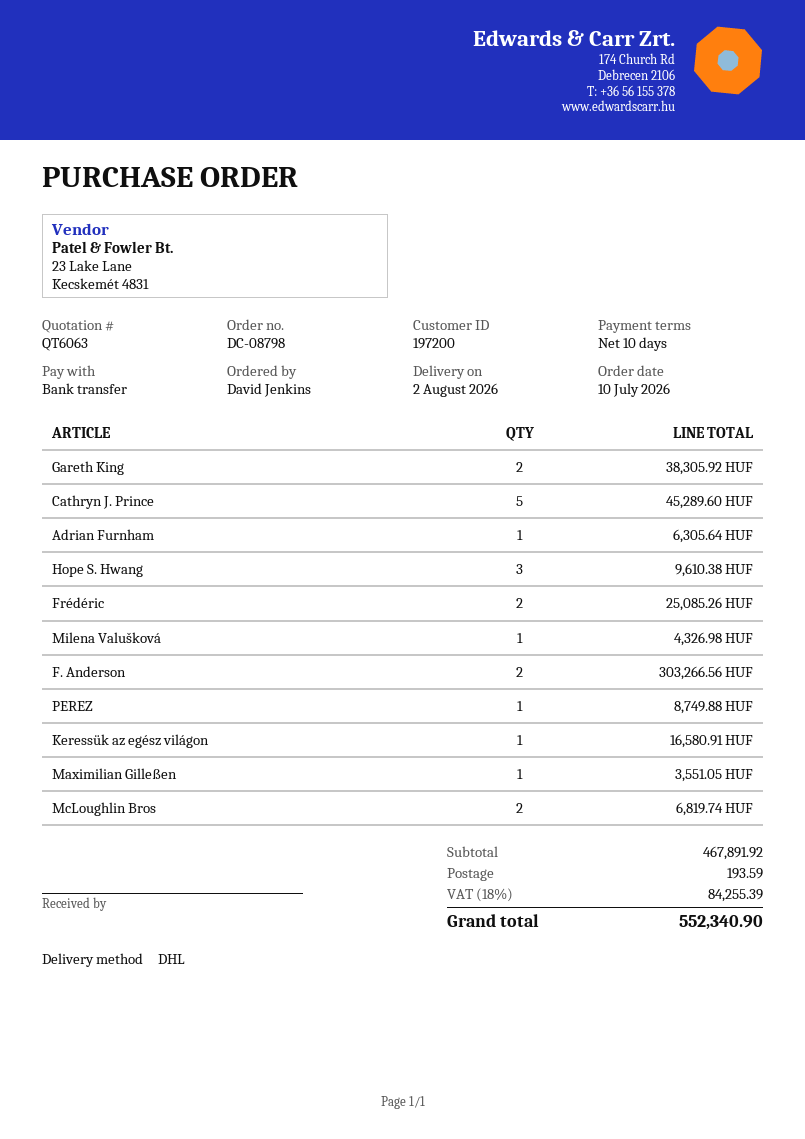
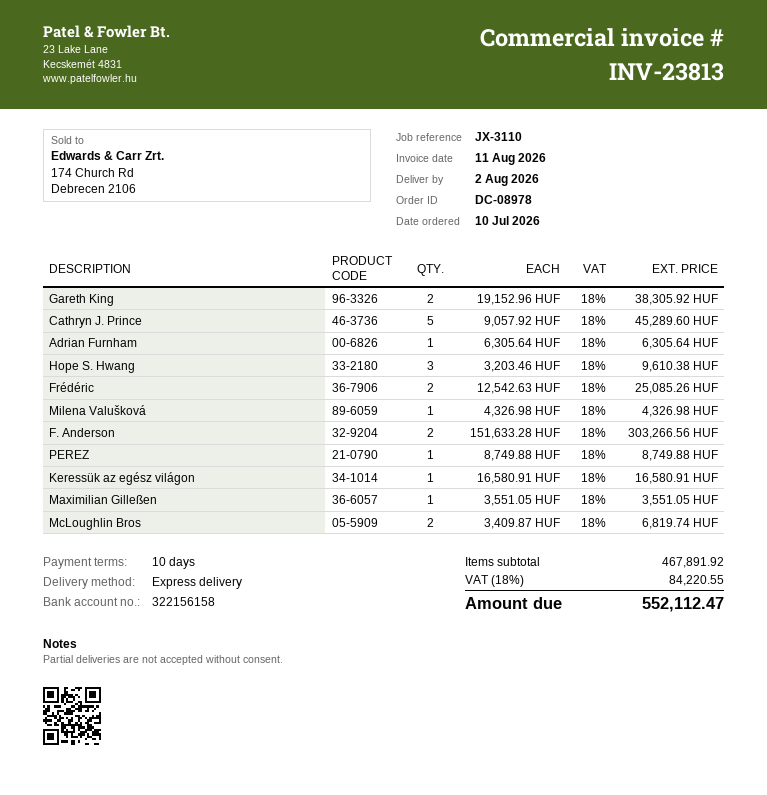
order number: DC-08798 -> DC-08978
shipping method: DHL -> express
shipping: 193.59 -> none
tax: 18% = 84255.39 -> 18% = 84220.55
total: 552340.90 -> 552112.47

